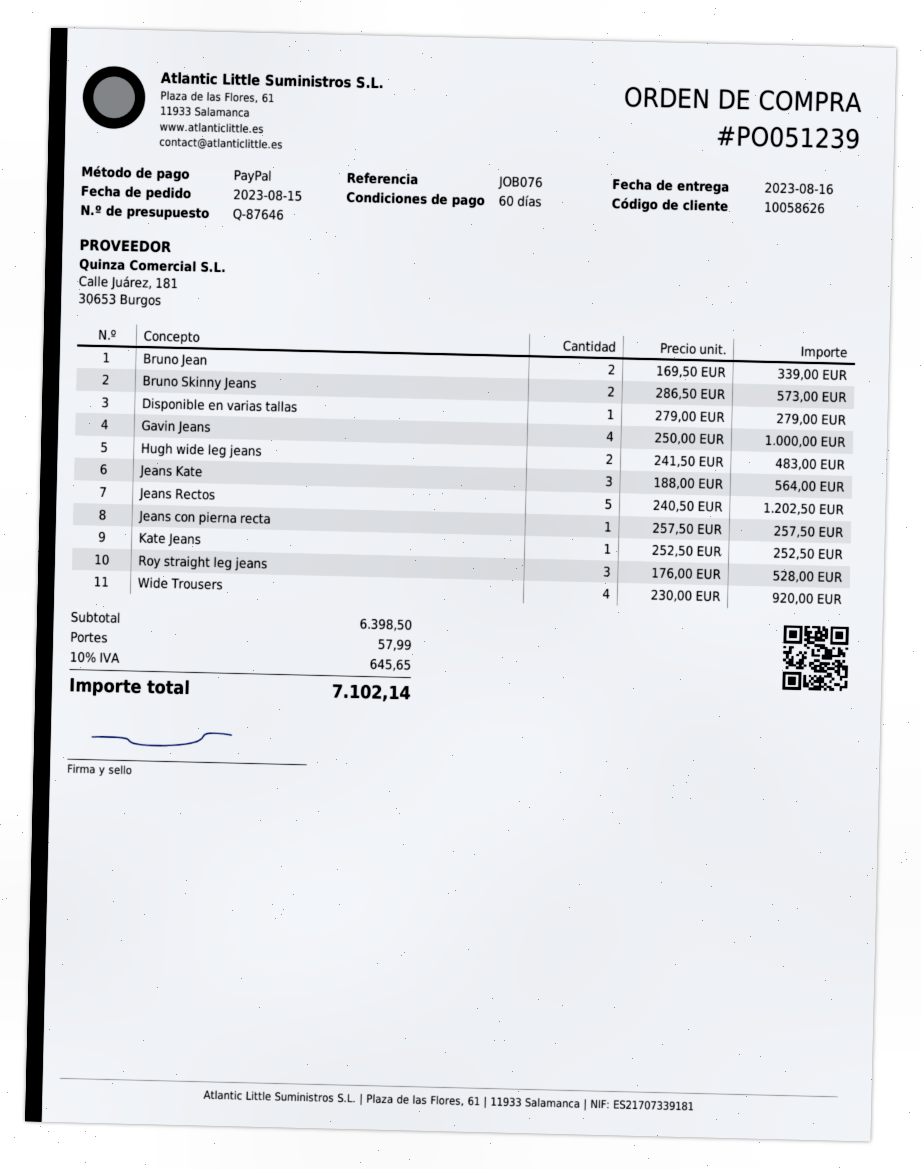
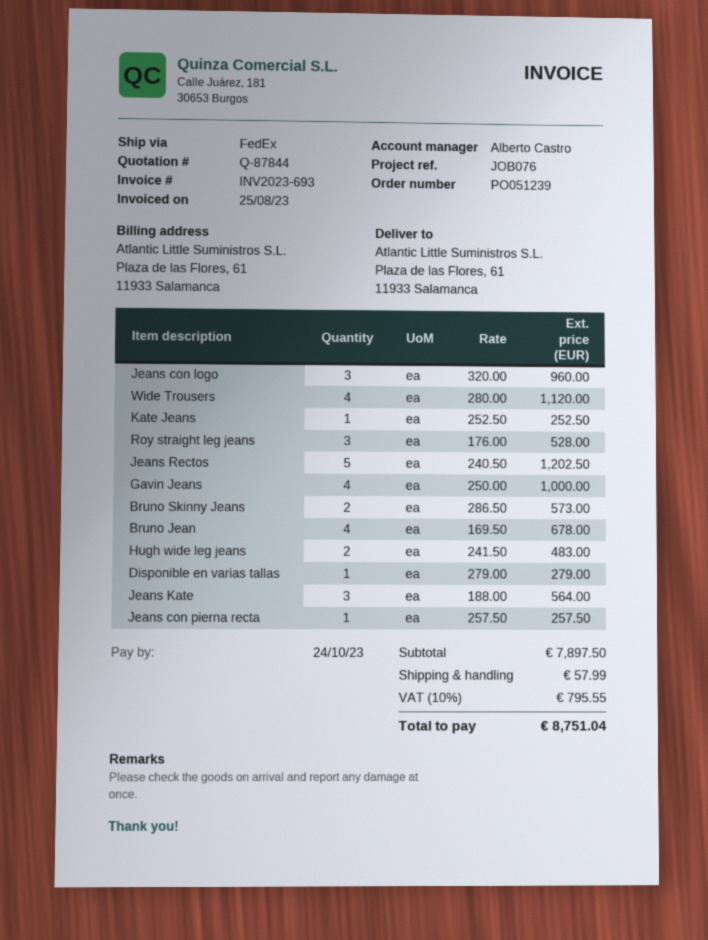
quote number: Q-87646 -> Q-87844
Bruno Jean: 2 x 169.50 = 339.00 -> 4 x 169.50 = 678.00
Wide Trousers: 4 x 230.00 = 920.00 -> 4 x 280.00 = 1120.00
Jeans con logo: none -> 3 x 320.00 = 960.00
subtotal: 6398.50 -> 7897.50
tax: 10% = 645.65 -> 10% = 795.55
total: 7102.14 -> 8751.04

